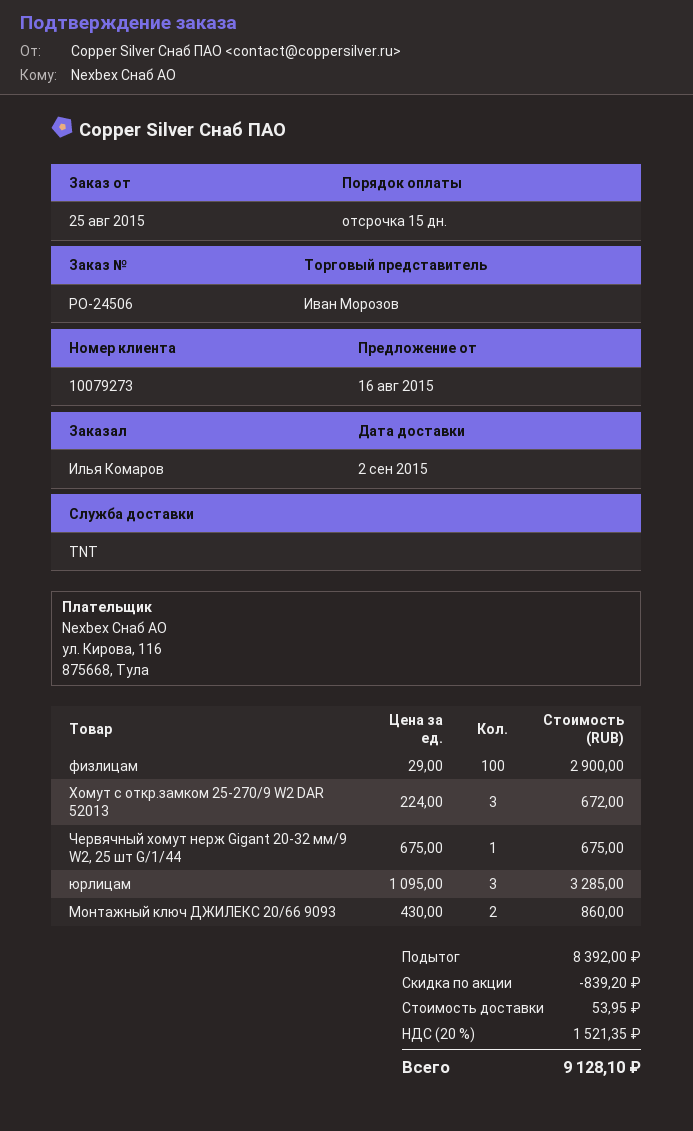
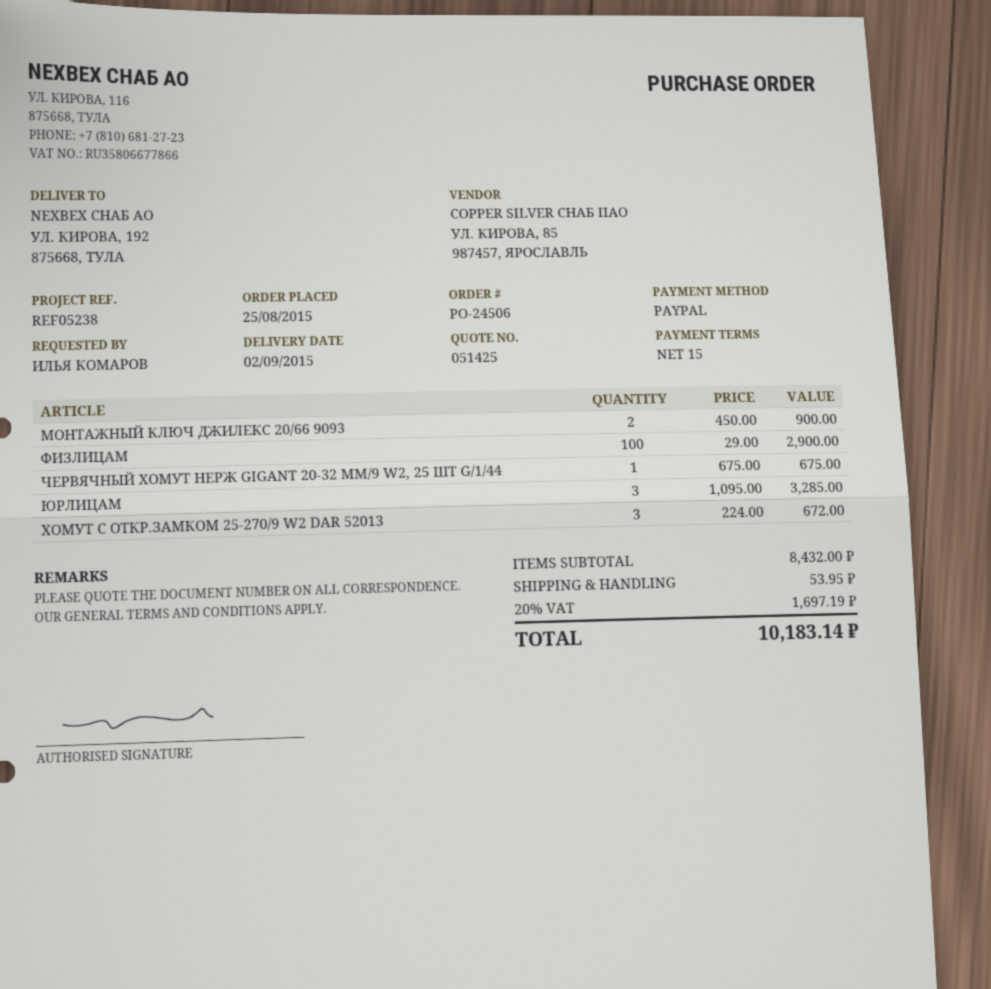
Монтажный ключ ДЖИЛЕКС 20/66 9093: 2 x 430.00 = 860.00 -> 2 x 450.00 = 900.00
subtotal: 8392.00 -> 8432.00
discount: 839.20 -> none
tax: 20% = 1521.35 -> 20% = 1697.19
total: 9128.10 -> 10183.14

